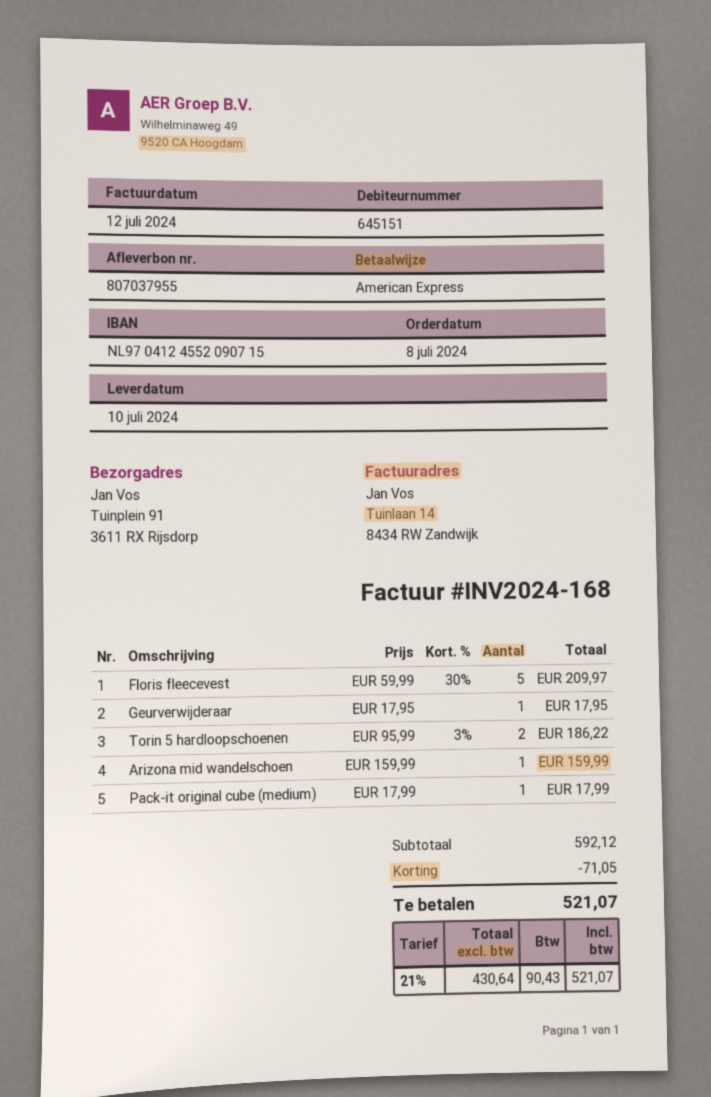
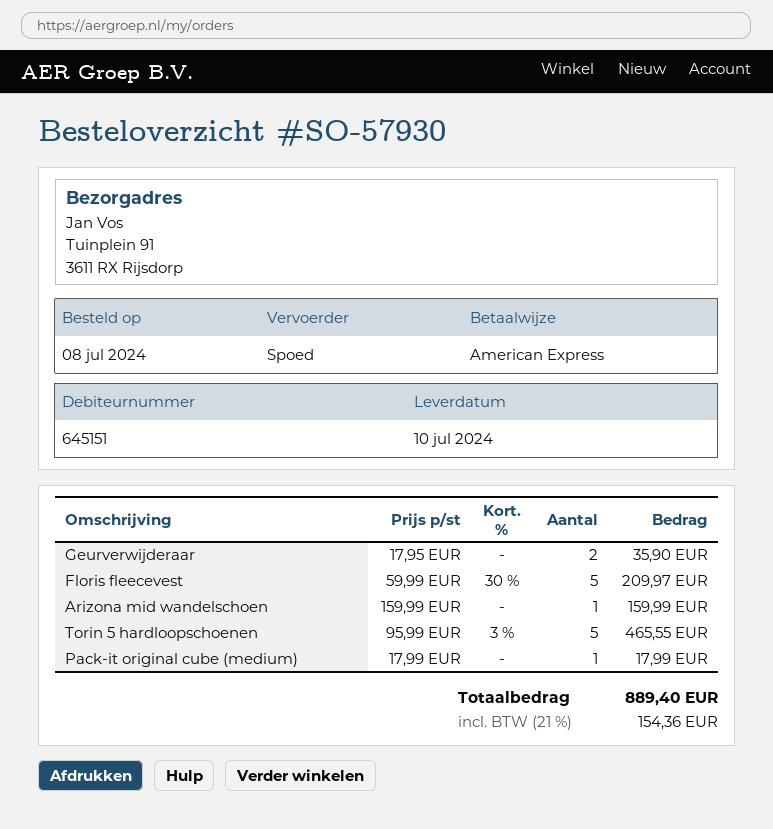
Geurverwijderaar: 1 x 17.95 = 17.95 -> 2 x 17.95 = 35.90
Torin 5 hardloopschoenen: 2 x 95.99 - 3% = 186.22 -> 5 x 95.99 - 3% = 465.55
discount: 71.05 -> none
tax: 21% = 90.43 -> 21% = 154.36
total: 521.07 -> 889.40

